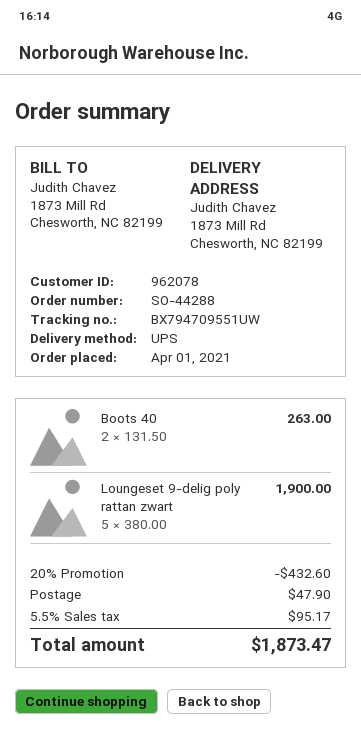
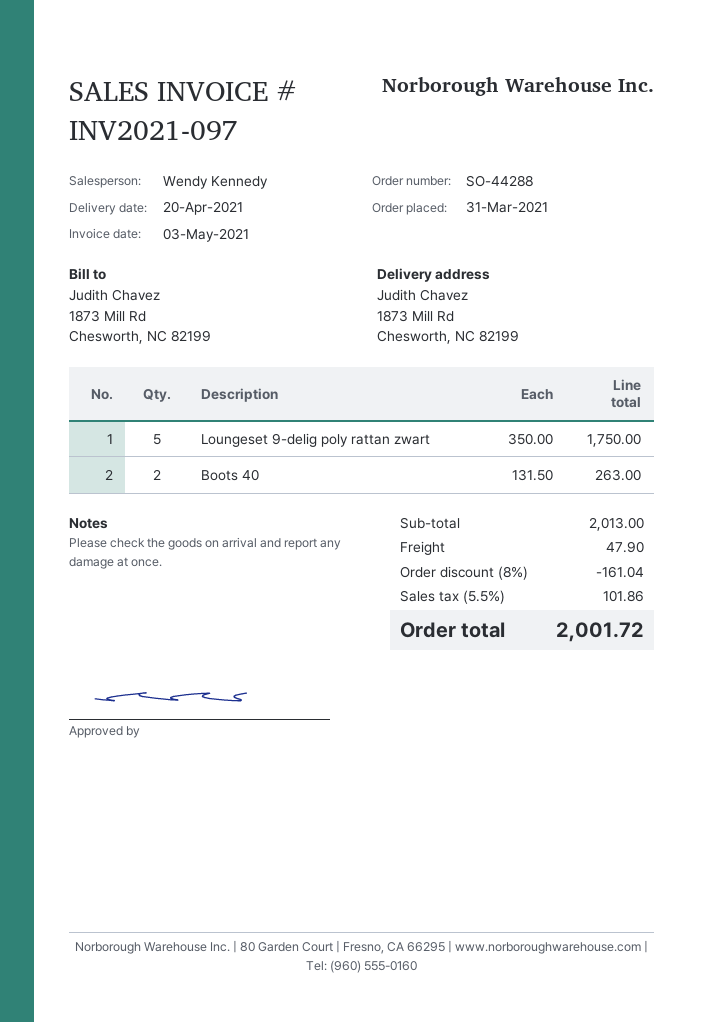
order date: 2021-04-01 -> 2021-03-31
Loungeset 9-delig poly rattan zwart: 5 x 380.00 = 1900.00 -> 5 x 350.00 = 1750.00
discount: 20% = 432.60 -> 8% = 161.04
tax: 5.5% = 95.17 -> 5.5% = 101.86
total: 1873.47 -> 2001.72

